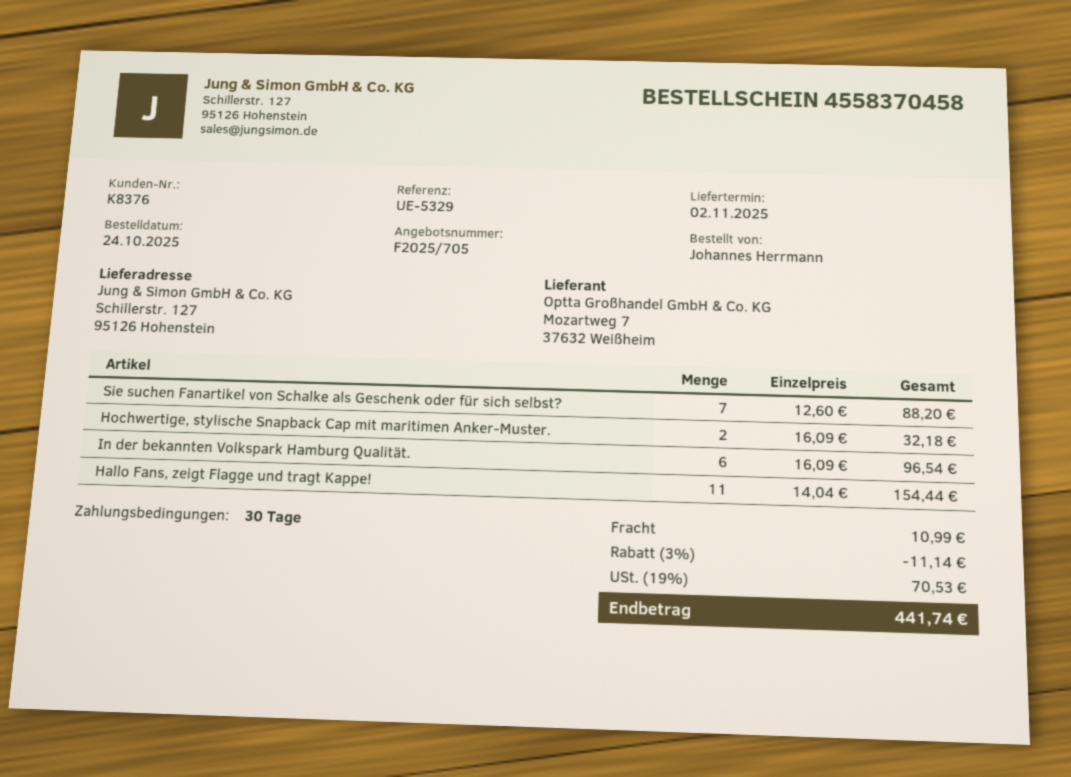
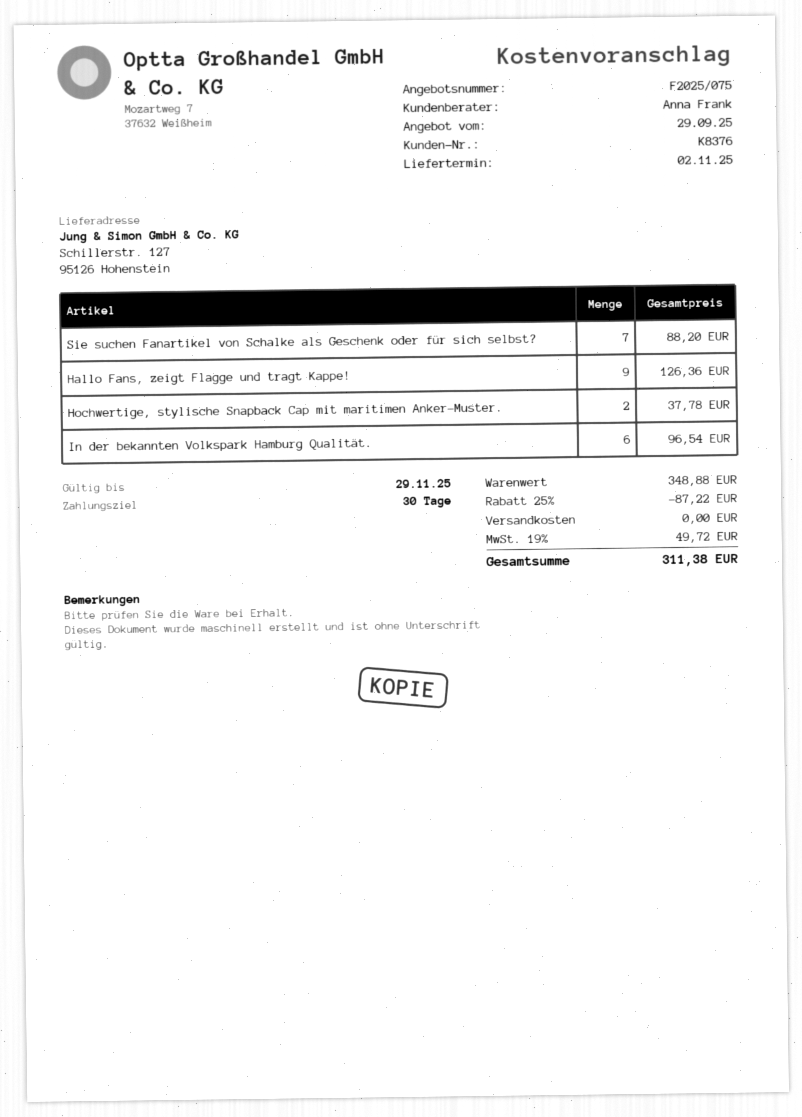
quote number: F2025/705 -> F2025/075
Hochwertige, stylische Snapback Cap mit maritimen Anker-Muster.: 2 for 32.18 -> 2 for 37.78
Hallo Fans, zeigt Flagge und tragt Kappe!: 11 for 154.44 -> 9 for 126.36
discount: 3% = 11.14 -> 25% = 87.22
shipping: 10.99 -> 0.00
tax: 19% = 70.53 -> 19% = 49.72
total: 441.74 -> 311.38

